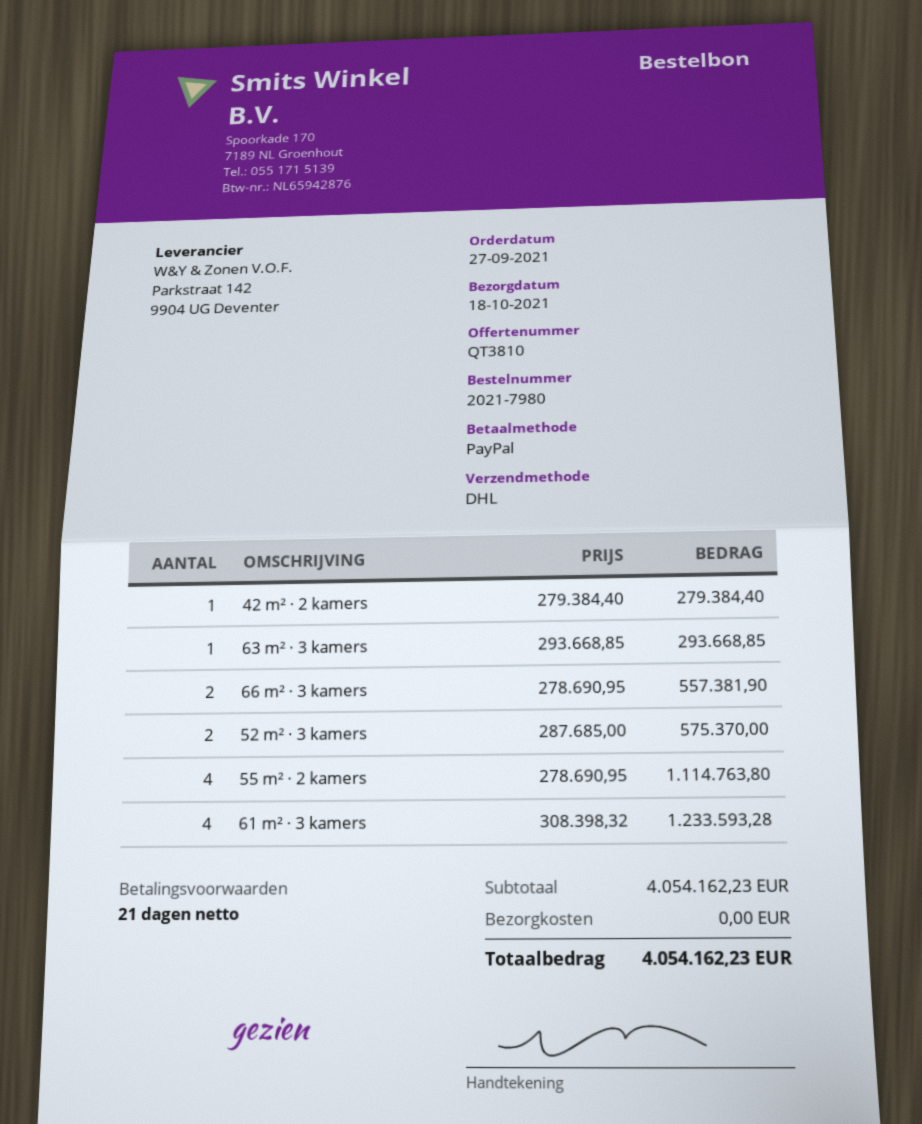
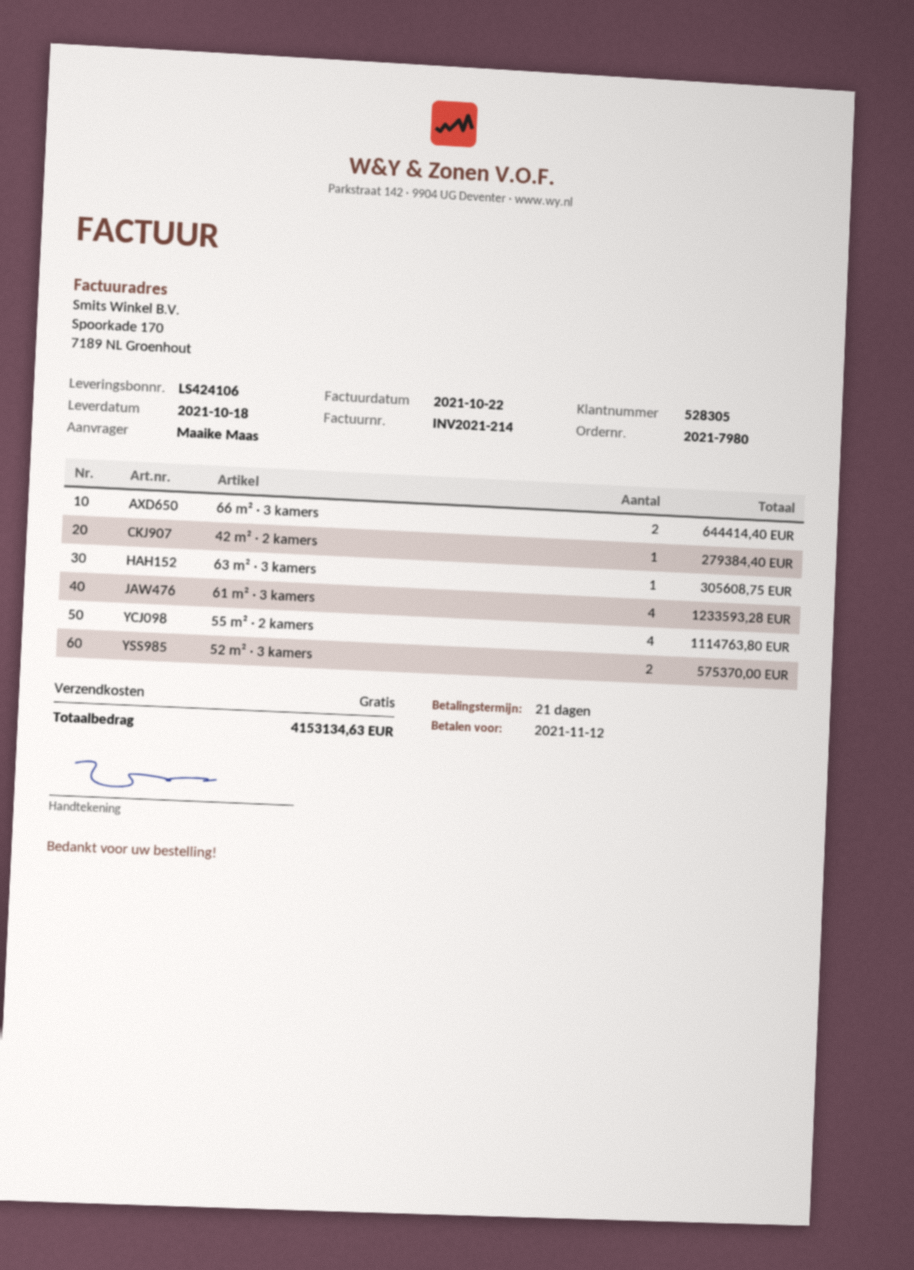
63 m² · 3 kamers: 1 for 293668.85 -> 1 for 305608.75
66 m² · 3 kamers: 2 for 557381.90 -> 2 for 644414.40
total: 4054162.23 -> 4153134.63

